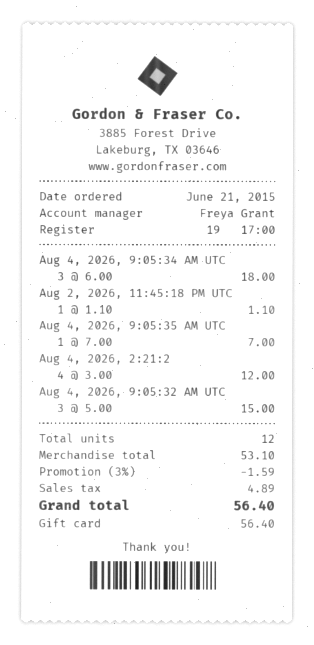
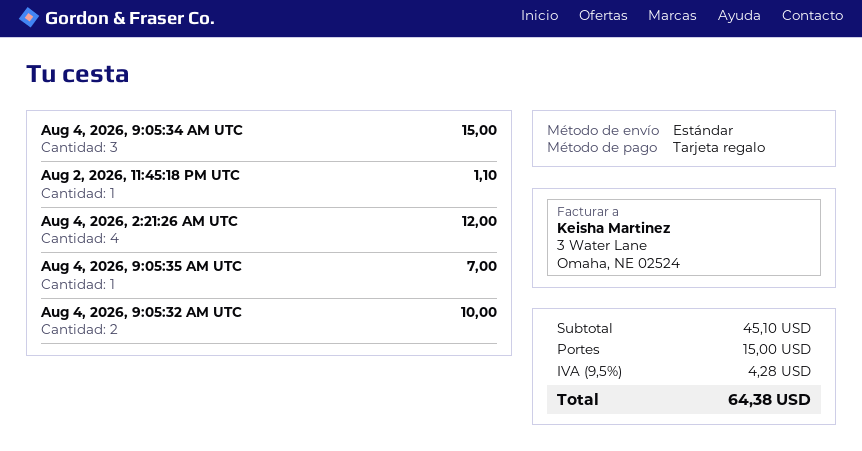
Aug 4, 2026, 9:05:34 AM UTC: 3 for 18.00 -> 3 for 15.00
Aug 4, 2026, 9:05:32 AM UTC: 3 for 15.00 -> 2 for 10.00
subtotal: 53.10 -> 45.10
discount: 3% = 1.59 -> none
shipping: none -> 15.00
tax: 4.89 -> 4.28
total: 56.40 -> 64.38

